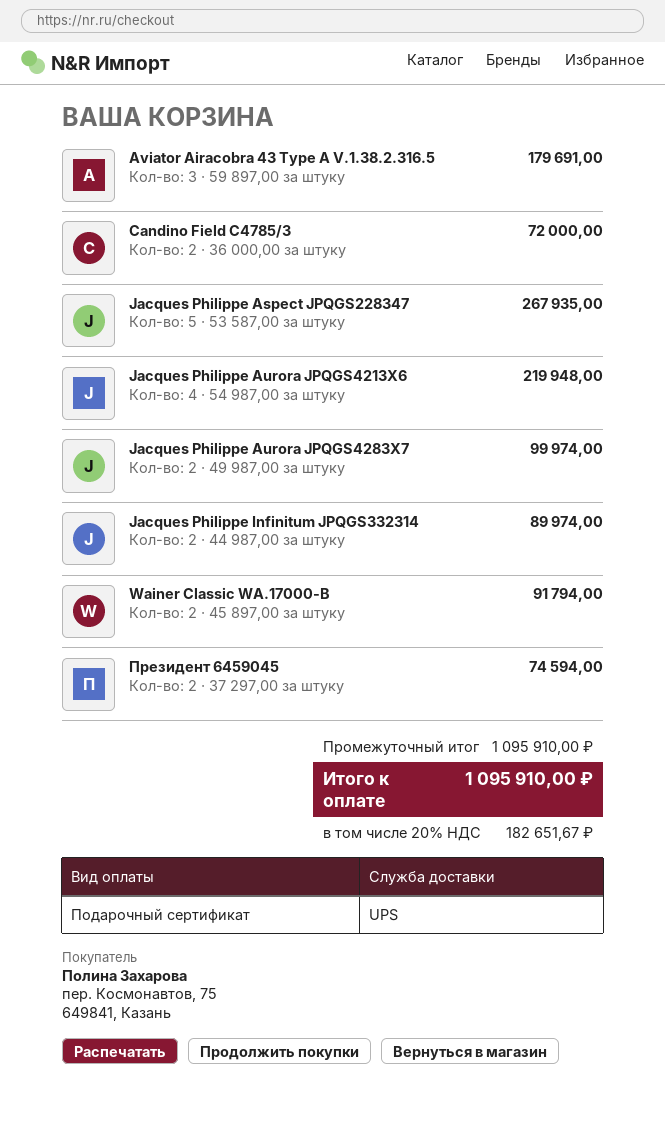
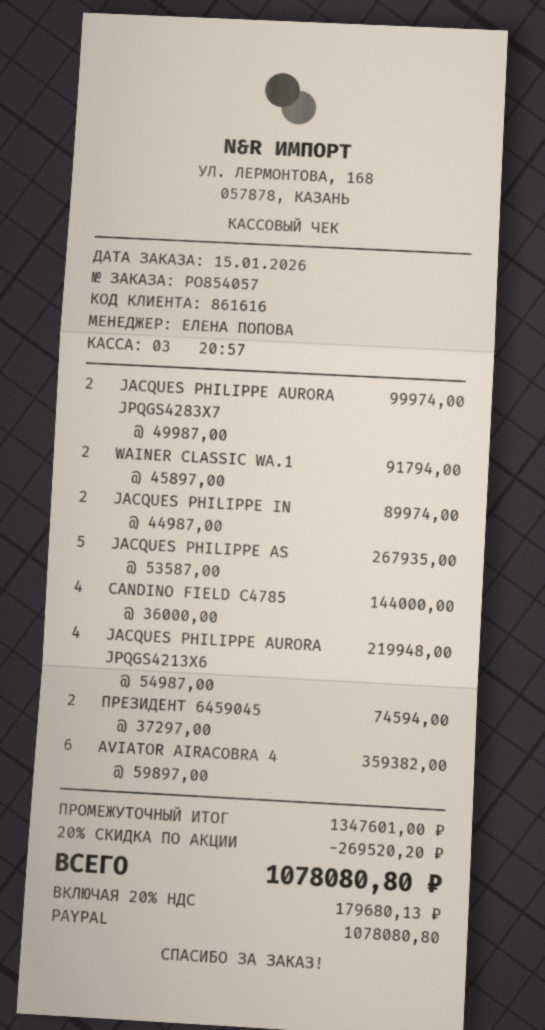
payment method: gift card -> PayPal
Aviator Airacobra 43 Type A V.1.38.2.316.5: 3 x 59897.00 = 179691.00 -> 6 x 59897.00 = 359382.00
Candino Field C4785/3: 2 x 36000.00 = 72000.00 -> 4 x 36000.00 = 144000.00
subtotal: 1095910.00 -> 1347601.00
discount: none -> 20% = 269520.20
tax: 20% = 182651.67 -> 20% = 179680.13
total: 1095910.00 -> 1078080.80

